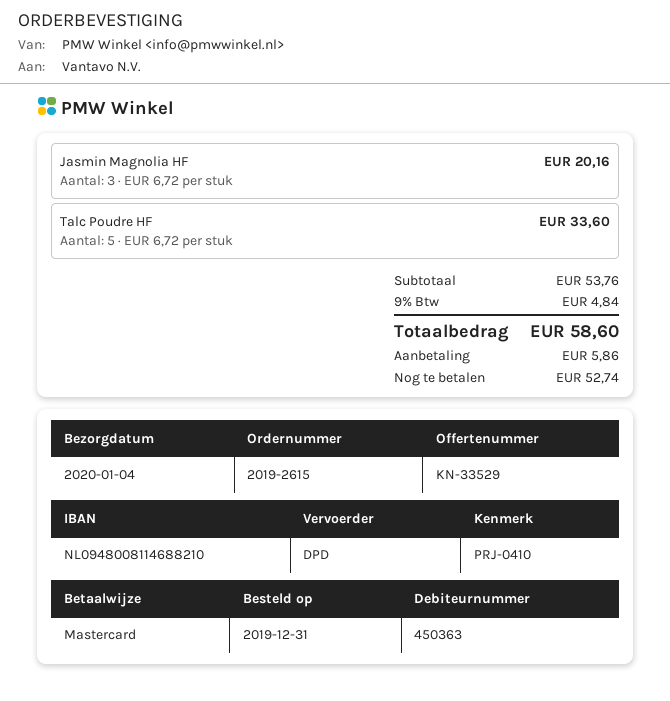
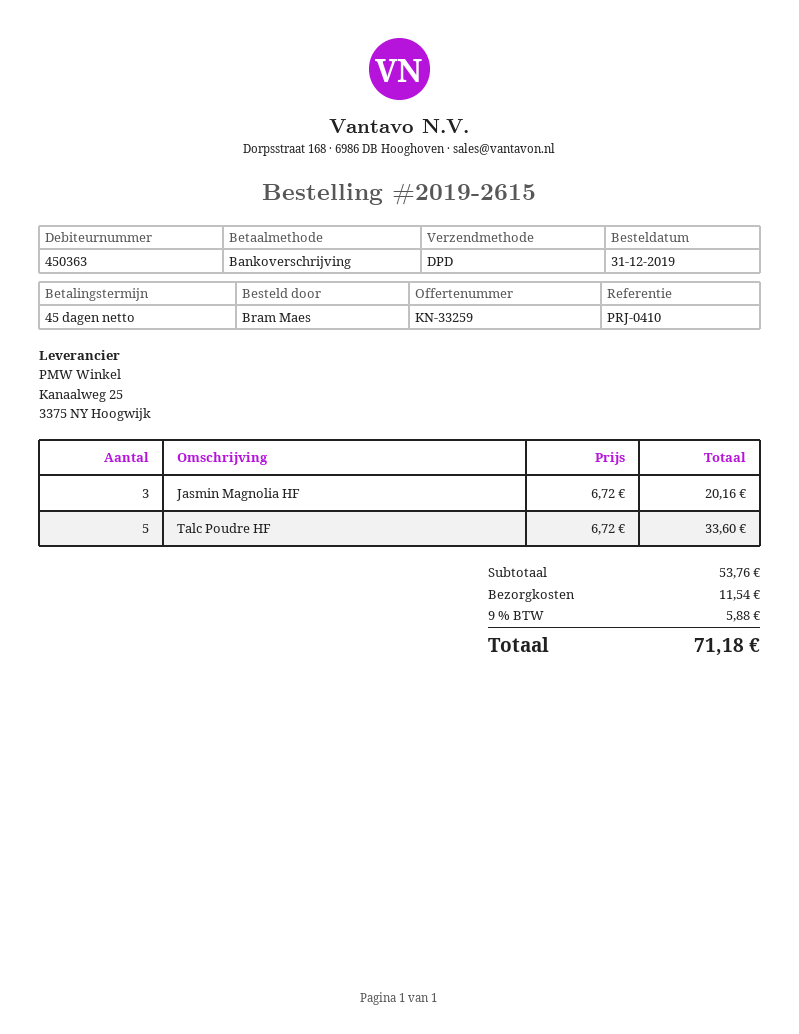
quote number: KN-33529 -> KN-33259
payment method: Mastercard -> bank transfer
shipping: none -> 11.54
tax: 9% = 4.84 -> 9% = 5.88
total: 58.60 -> 71.18

